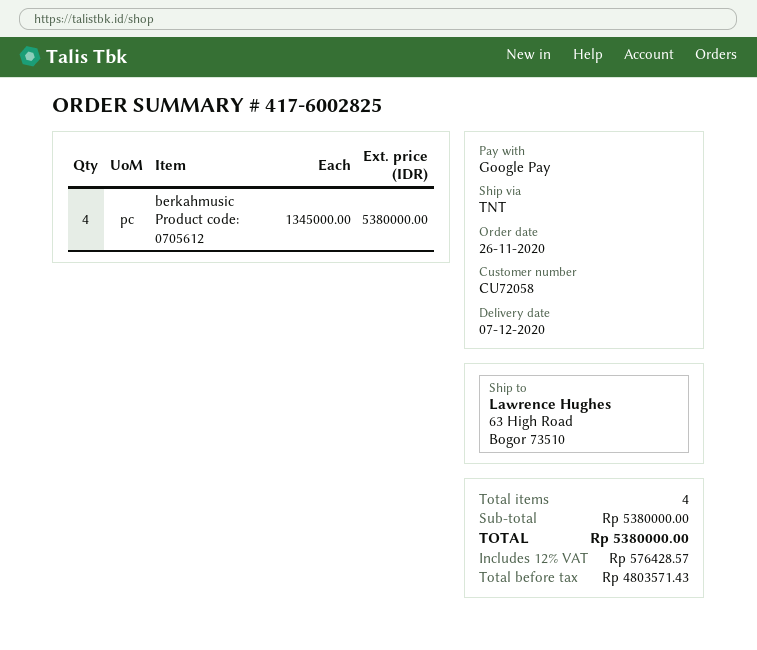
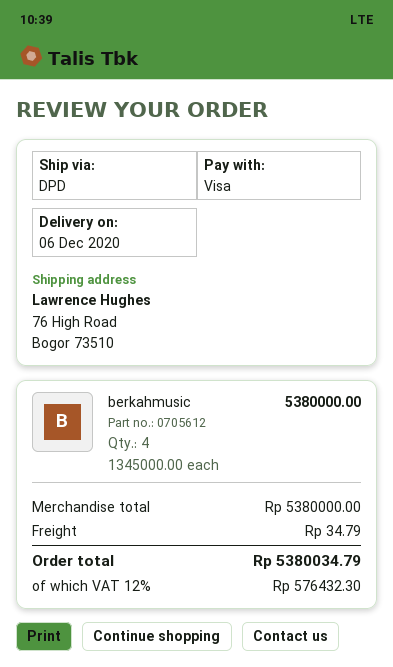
delivery date: 2020-12-07 -> 2020-12-06
payment method: Google Pay -> Visa
shipping method: TNT -> DPD
ship to: 63 High Road, Bogor 73510 -> 76 High Road, Bogor 73510
shipping: none -> 34.79
tax: 12% = 576428.57 -> 12% = 576432.30
total: 5380000.00 -> 5380034.79

